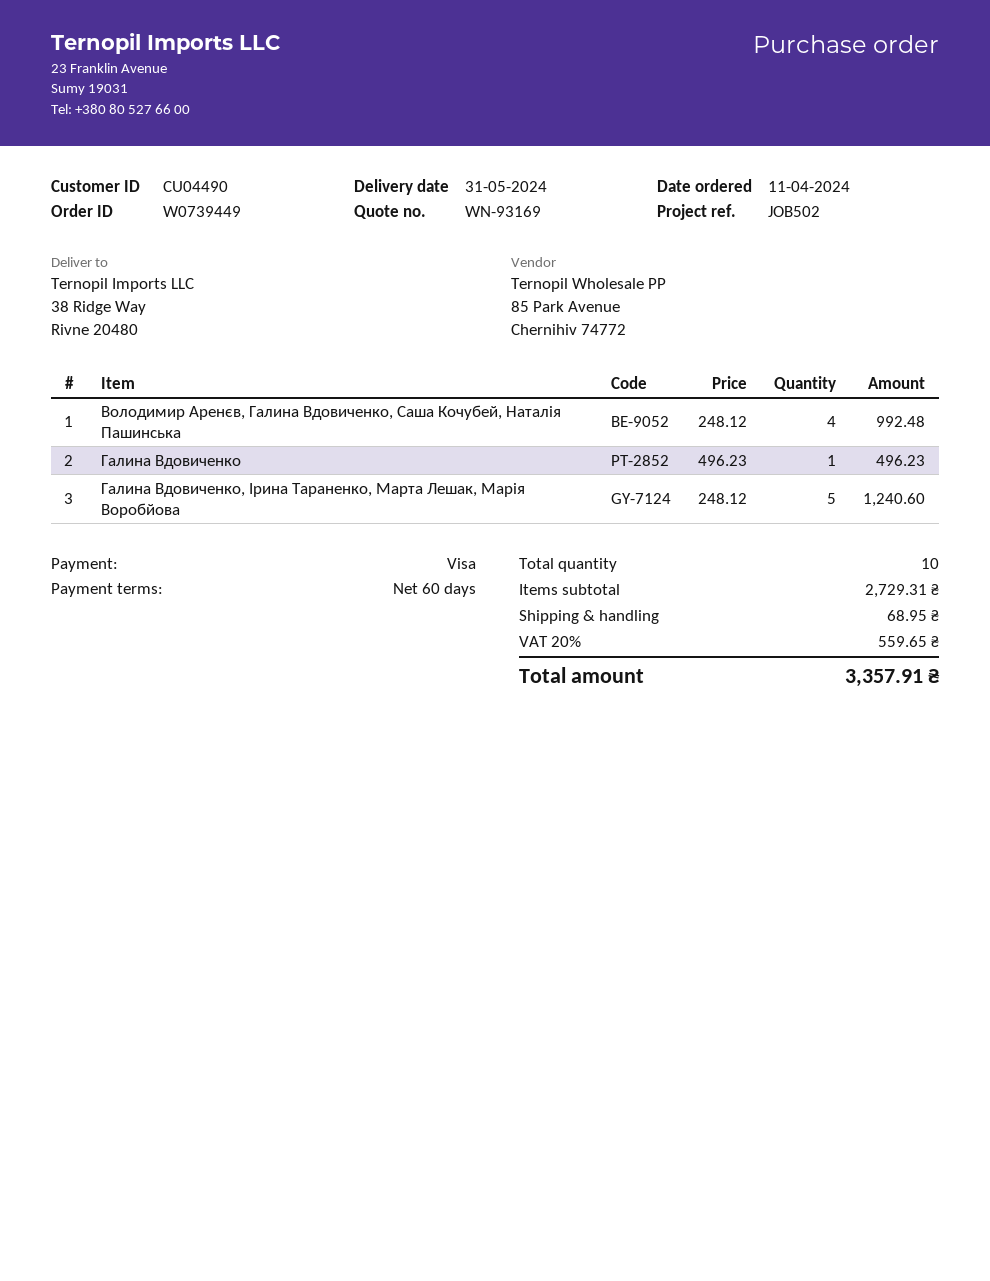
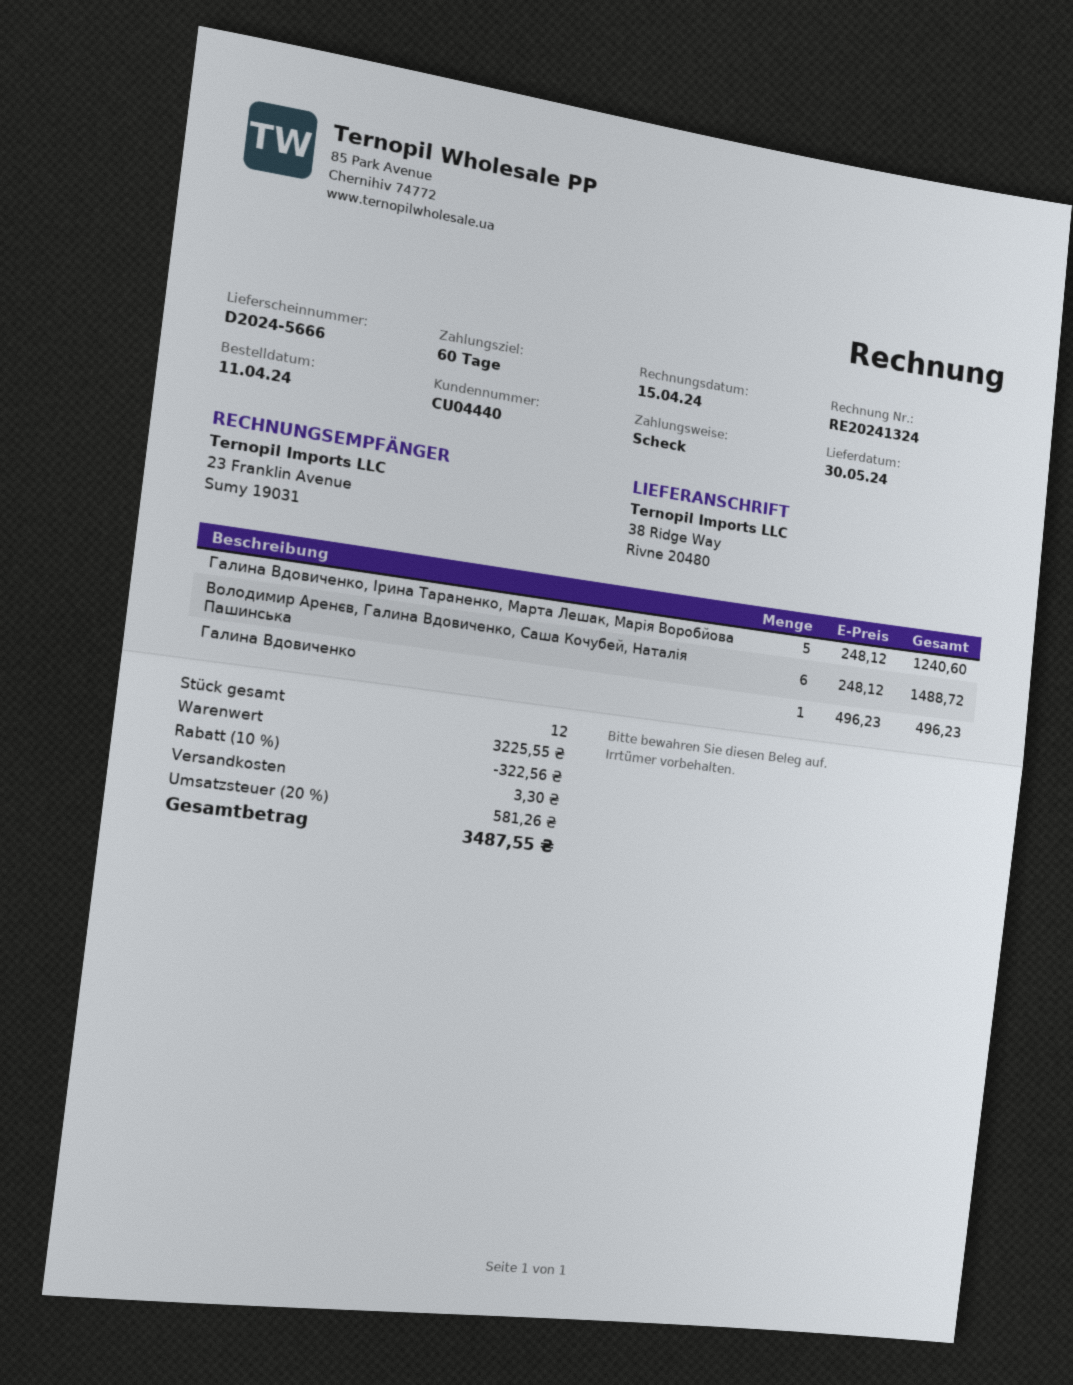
delivery date: 2024-05-31 -> 2024-05-30
customer number: CU04490 -> CU04440
payment method: Visa -> cheque
Володимир Аренєв, Галина Вдовиченко, Саша Кочубей, Наталія Пашинська: 4 x 248.12 = 992.48 -> 6 x 248.12 = 1488.72
total quantity: 10 -> 12
subtotal: 2729.31 -> 3225.55
discount: none -> 10% = 322.56
shipping: 68.95 -> 3.30
tax: 20% = 559.65 -> 20% = 581.26
total: 3357.91 -> 3487.55

